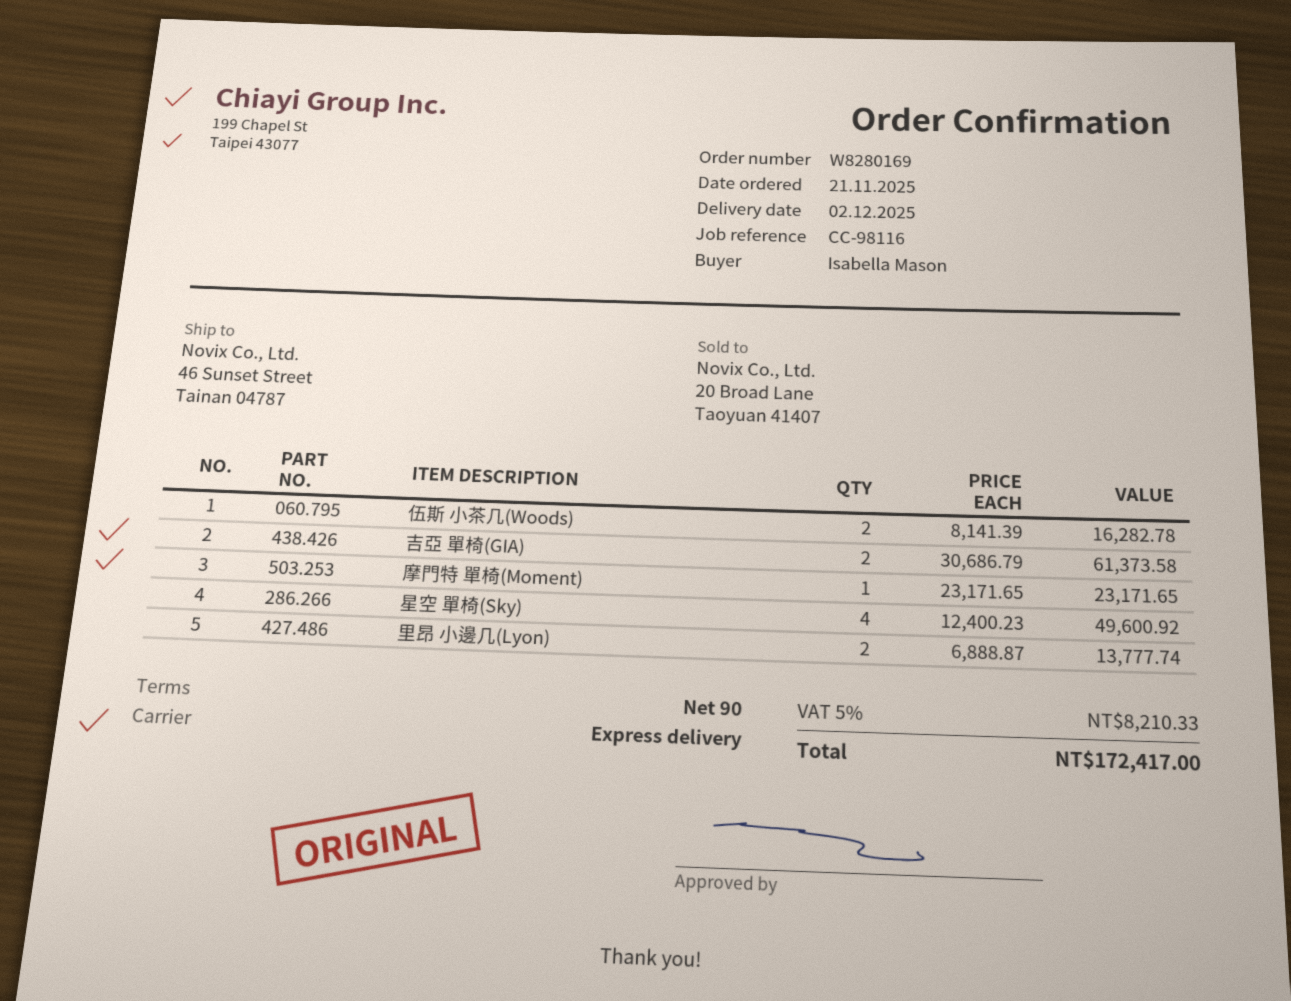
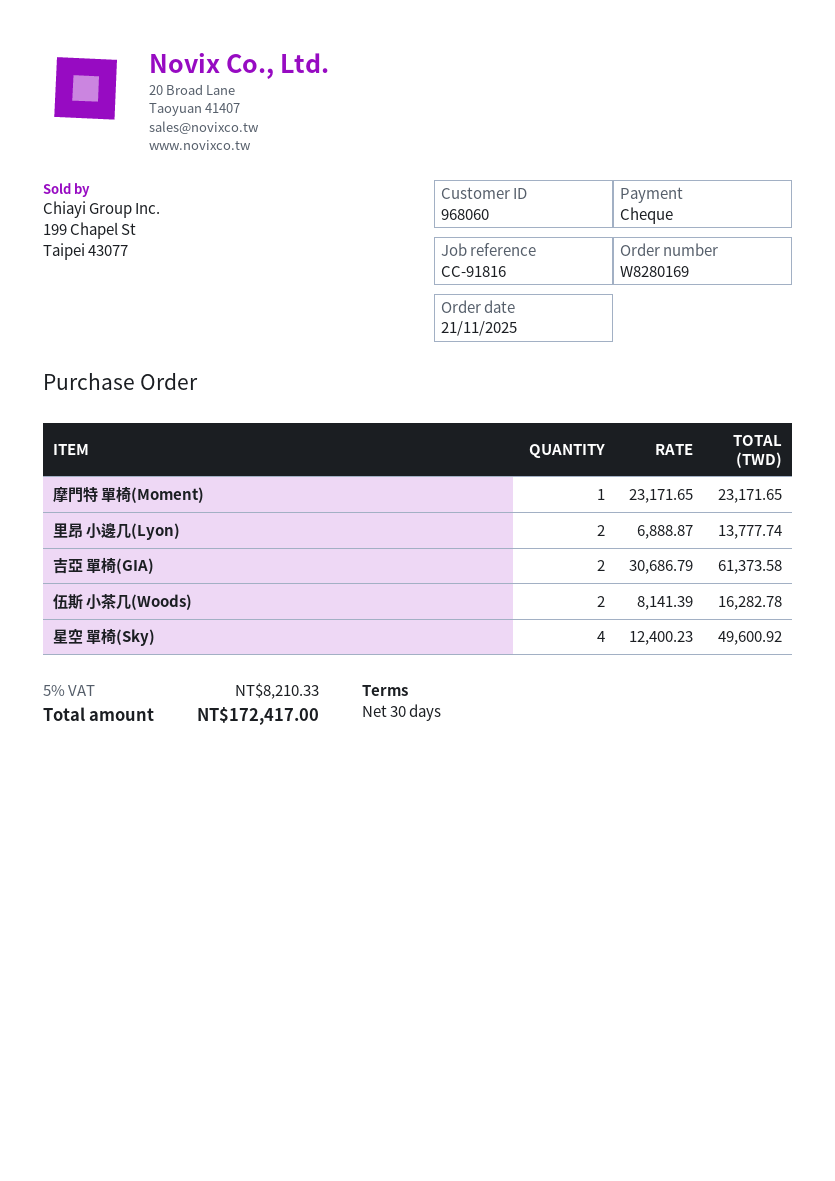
payment terms: 90 days -> 30 days
reference: CC-98116 -> CC-91816

